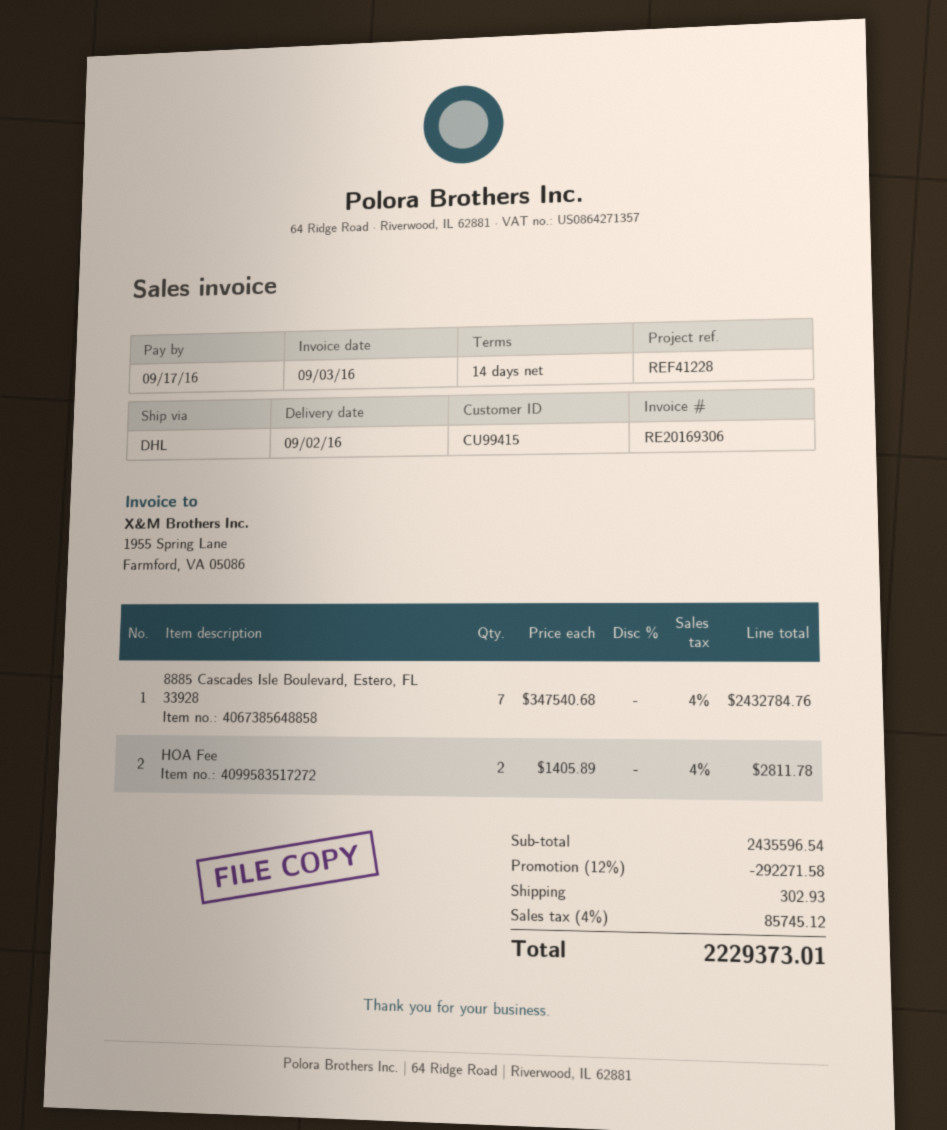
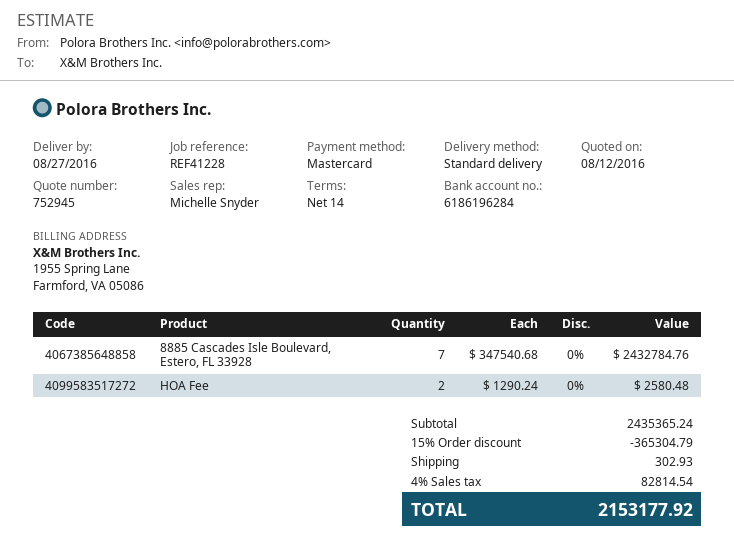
delivery date: 2016-09-02 -> 2016-08-27
shipping method: DHL -> standard
HOA Fee: 2 x 1405.89 = 2811.78 -> 2 x 1290.24 = 2580.48
subtotal: 2435596.54 -> 2435365.24
discount: 12% = 292271.58 -> 15% = 365304.79
tax: 4% = 85745.12 -> 4% = 82814.54
total: 2229373.01 -> 2153177.92

